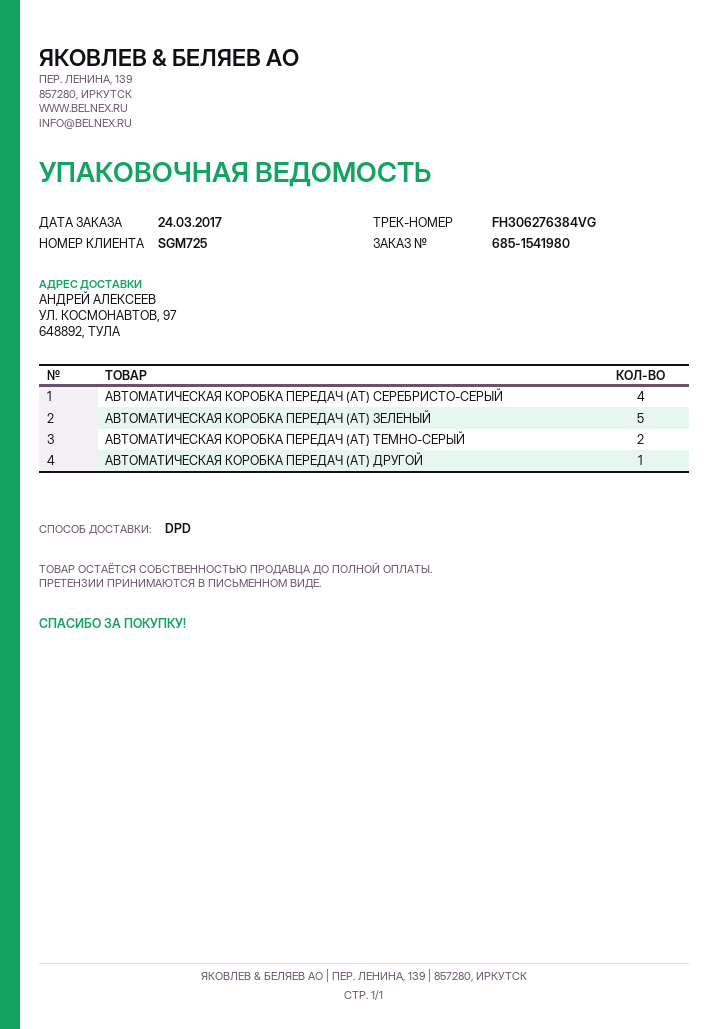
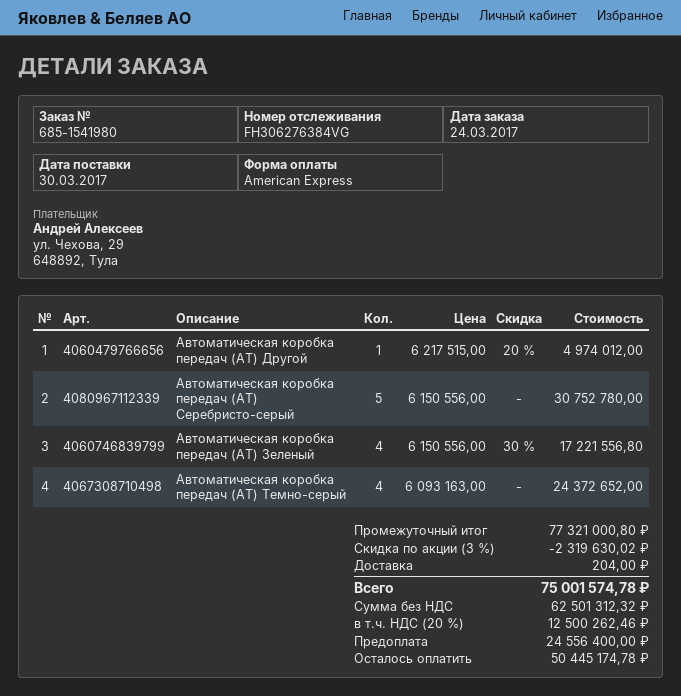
АВТОМАТИЧЕСКАЯ КОРОБКА ПЕРЕДАЧ (АТ) СЕРЕБРИСТО-СЕРЫЙ: 4 -> 5
АВТОМАТИЧЕСКАЯ КОРОБКА ПЕРЕДАЧ (АТ) ЗЕЛЕНЫЙ: 5 -> 4
АВТОМАТИЧЕСКАЯ КОРОБКА ПЕРЕДАЧ (АТ) ТЕМНО-СЕРЫЙ: 2 -> 4

